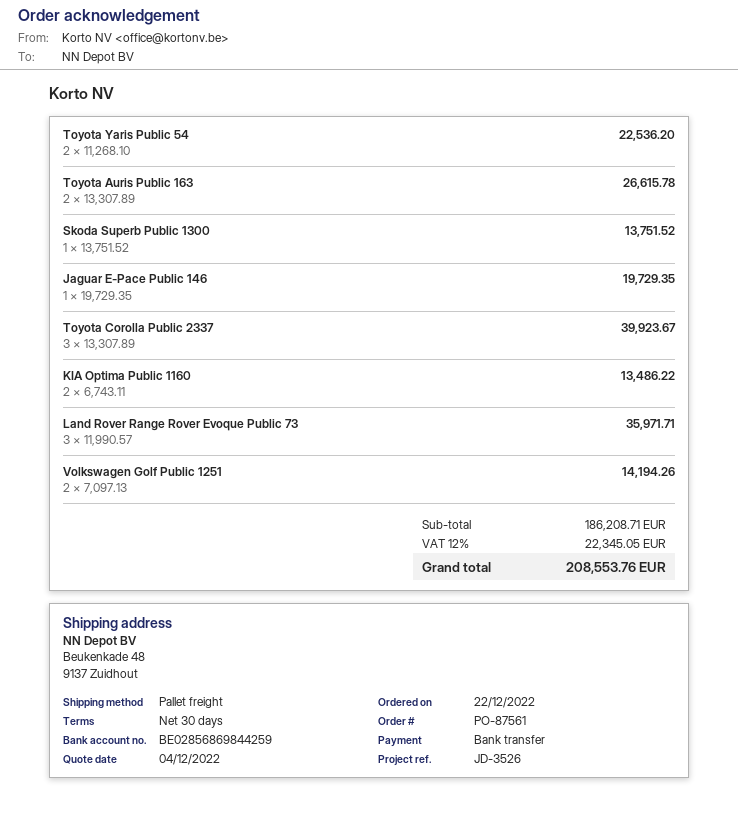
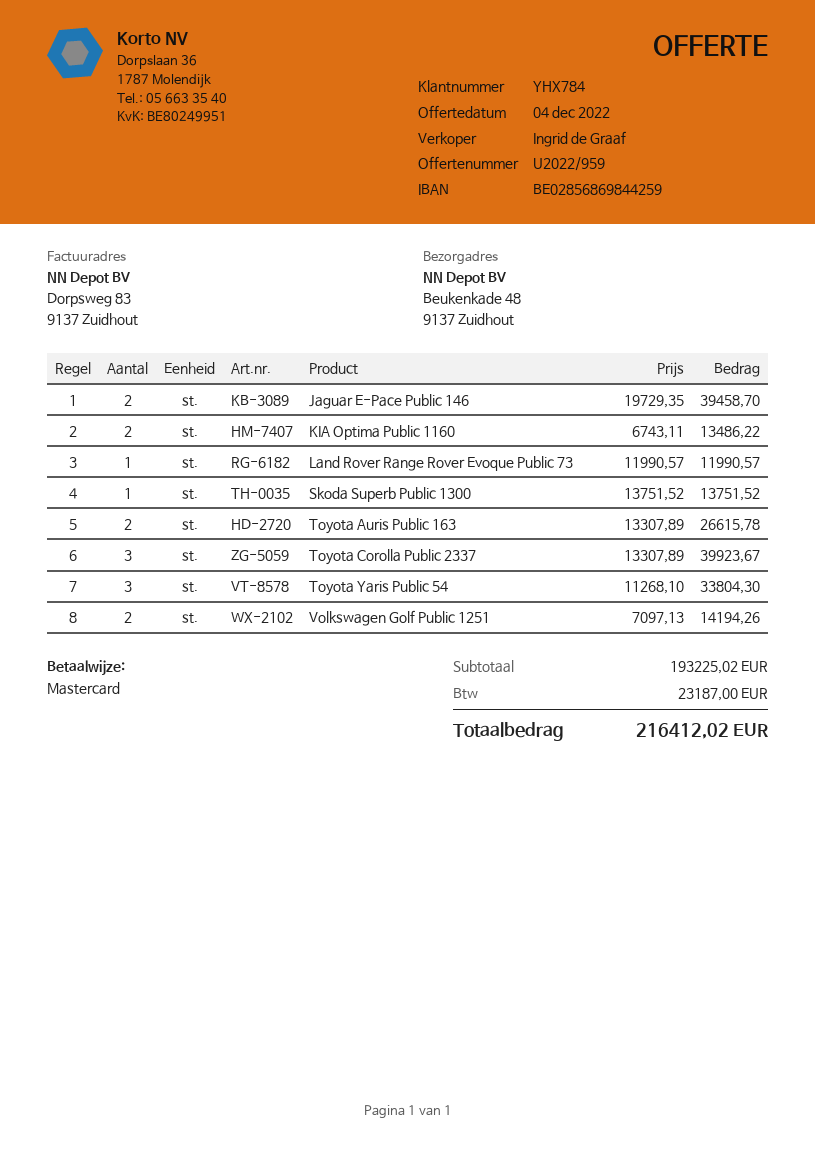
payment method: bank transfer -> Mastercard
Toyota Yaris Public 54: 2 x 11268.10 = 22536.20 -> 3 x 11268.10 = 33804.30
Jaguar E-Pace Public 146: 1 x 19729.35 = 19729.35 -> 2 x 19729.35 = 39458.70
Land Rover Range Rover Evoque Public 73: 3 x 11990.57 = 35971.71 -> 1 x 11990.57 = 11990.57
subtotal: 186208.71 -> 193225.02
tax: 22345.05 -> 23187.00
total: 208553.76 -> 216412.02

